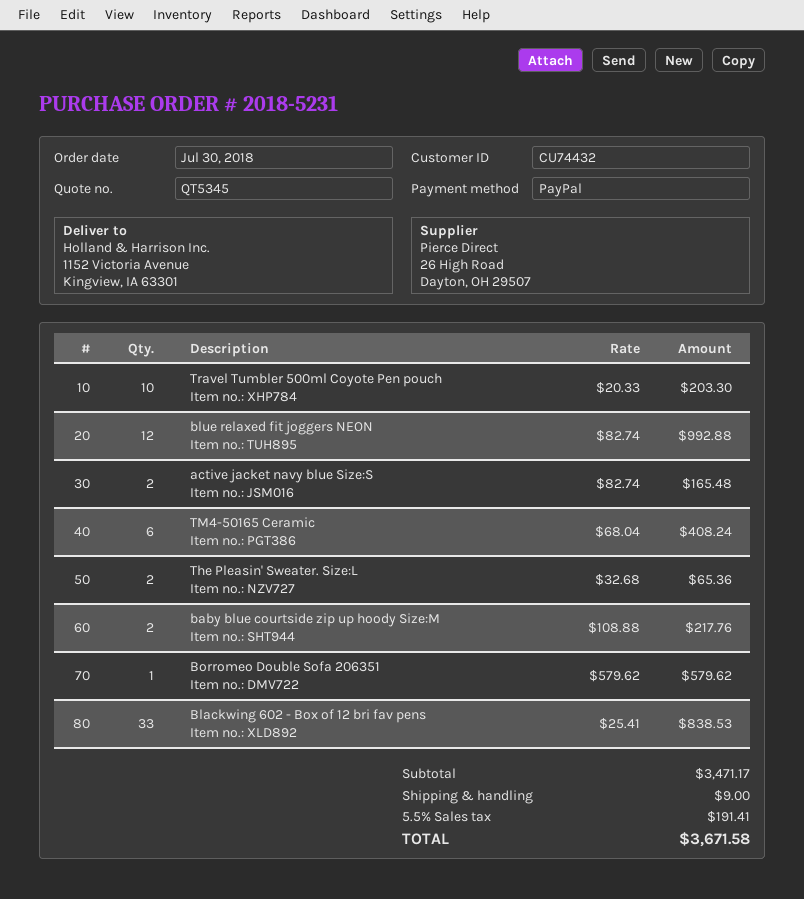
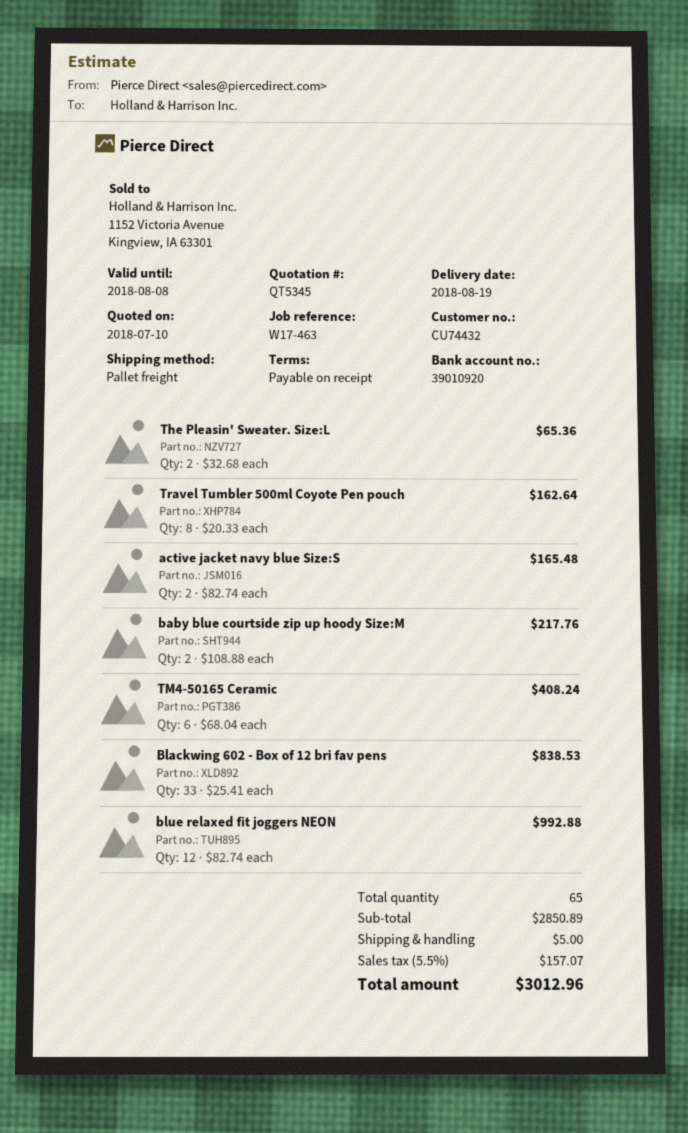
Travel Tumbler 500ml Coyote Pen pouch: 10 x 20.33 = 203.30 -> 8 x 20.33 = 162.64
Borromeo Double Sofa 206351: 1 x 579.62 = 579.62 -> none
subtotal: 3471.17 -> 2850.89
shipping: 9.00 -> 5.00
tax: 5.5% = 191.41 -> 5.5% = 157.07
total: 3671.58 -> 3012.96

